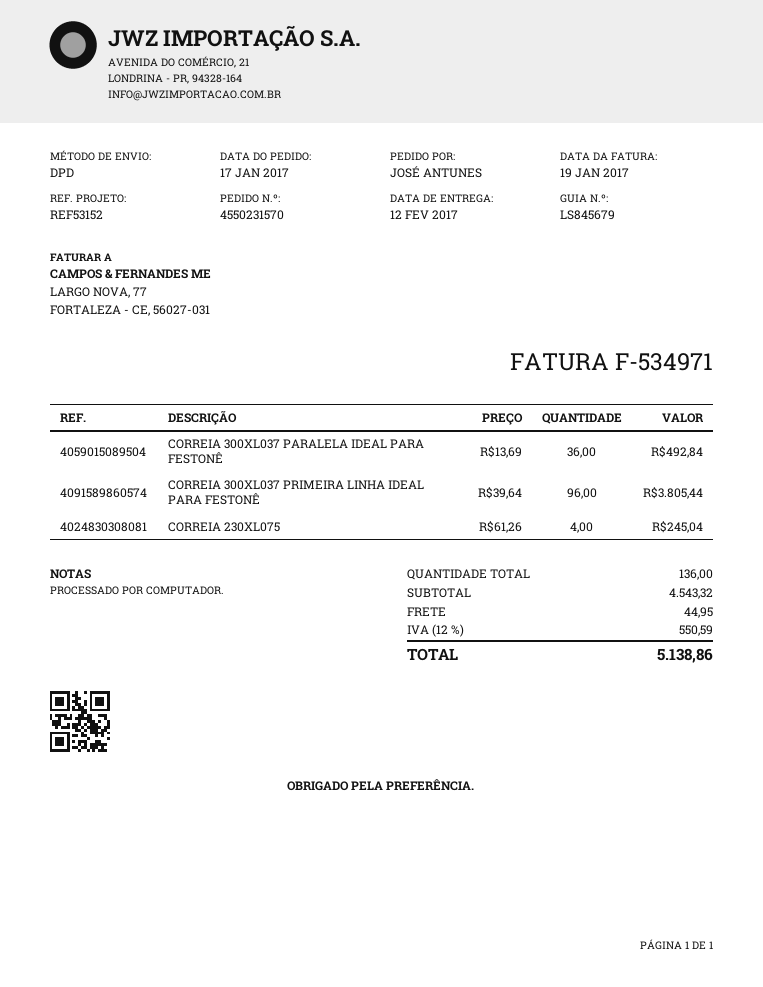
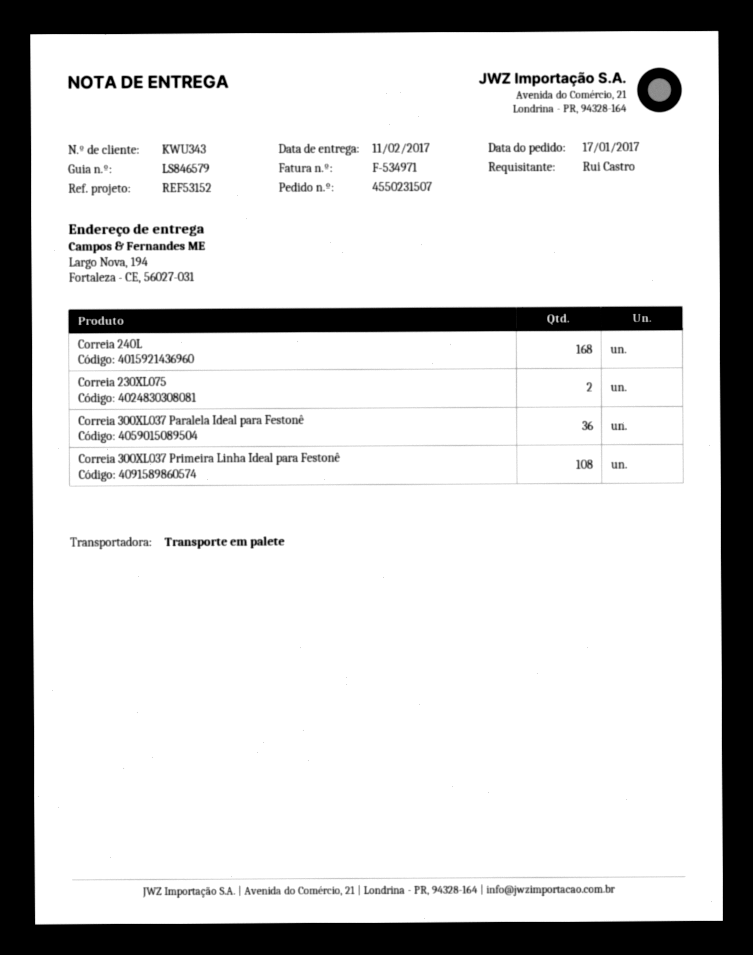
order number: 4550231570 -> 4550231507
delivery note number: LS845679 -> LS846579
delivery date: 2017-02-12 -> 2017-02-11
ordered by: JOSÉ ANTUNES -> Rui Castro
shipping method: DPD -> pallet freight
CORREIA 300XL037 PRIMEIRA LINHA IDEAL PARA FESTONÊ: 96 -> 108
CORREIA 230XL075: 4 -> 2
Correia 240L: none -> 168

